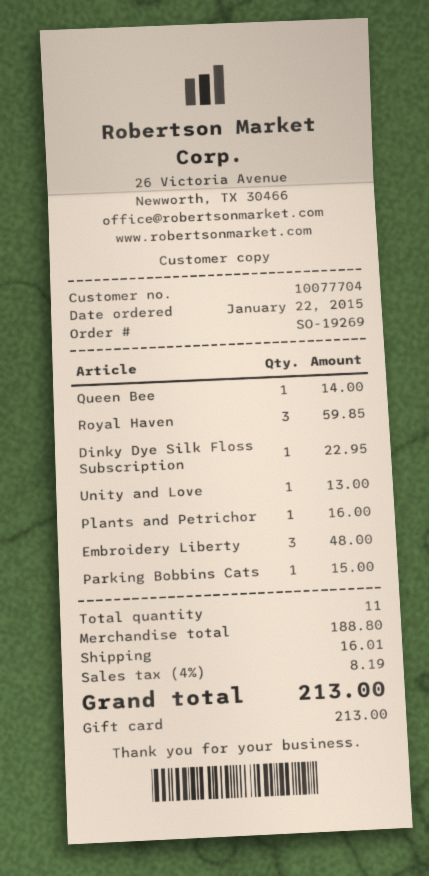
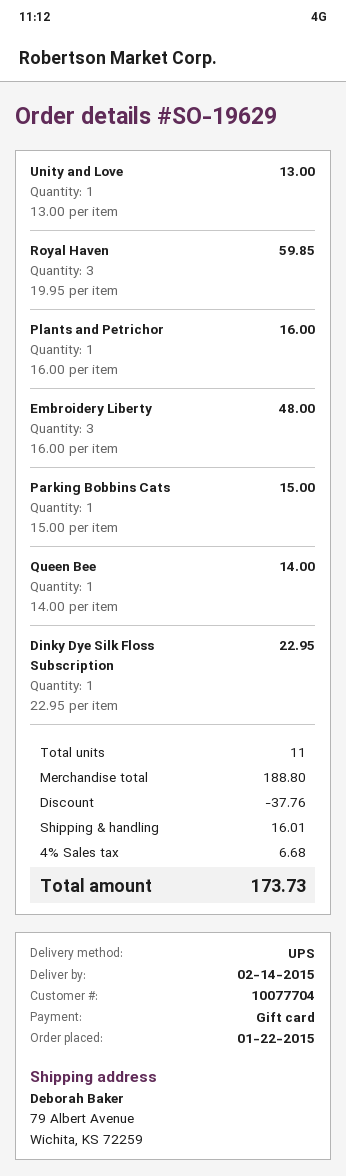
order number: SO-19269 -> SO-19629
discount: none -> 37.76
tax: 4% = 8.19 -> 4% = 6.68
total: 213.00 -> 173.73

